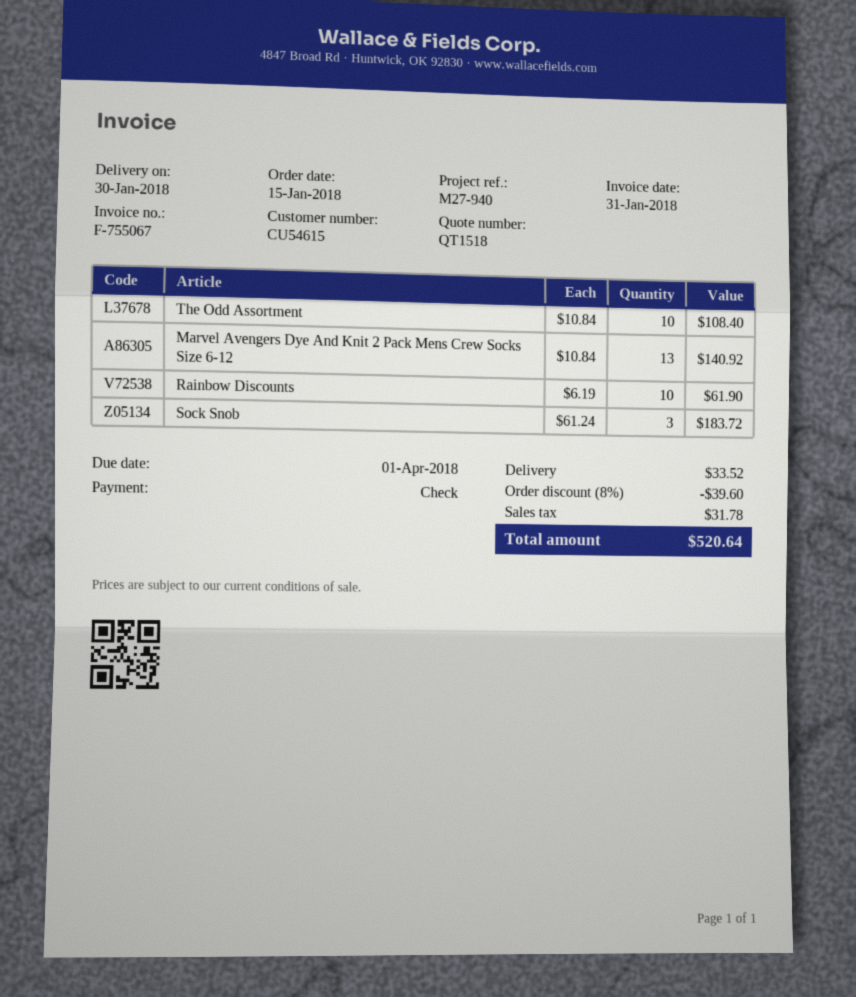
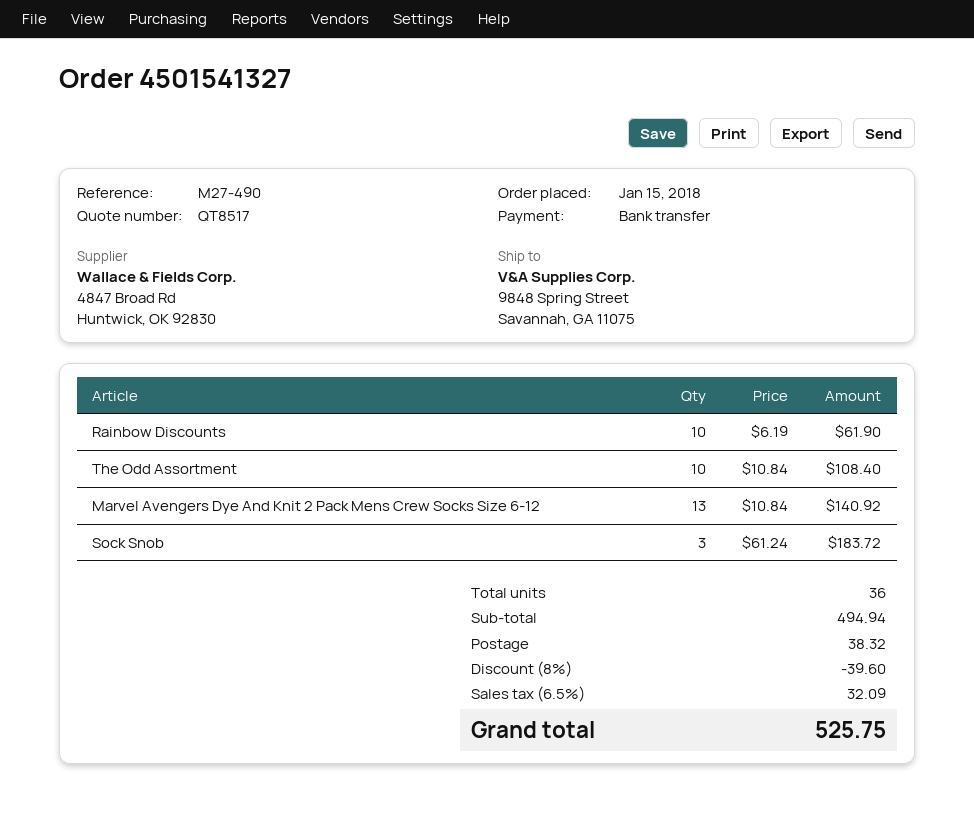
quote number: QT1518 -> QT8517
reference: M27-940 -> M27-490
payment method: cheque -> bank transfer
shipping: 33.52 -> 38.32
tax: 31.78 -> 32.09
total: 520.64 -> 525.75

